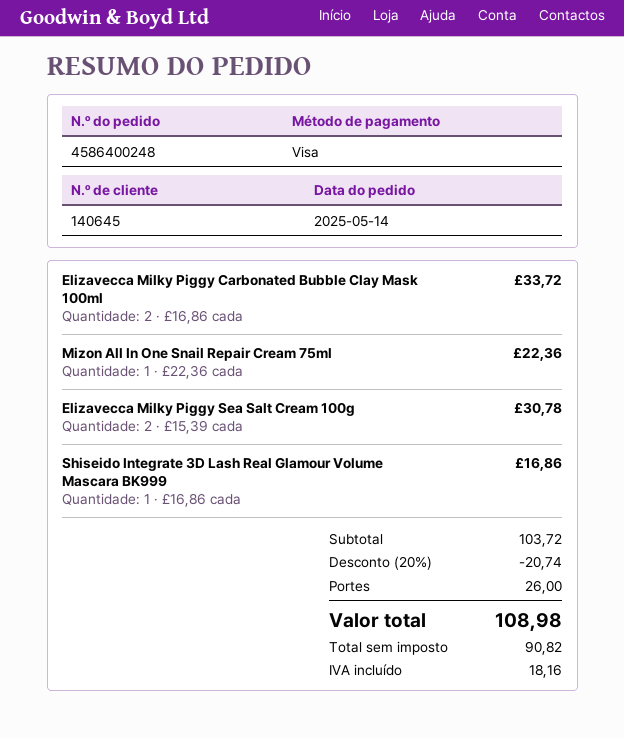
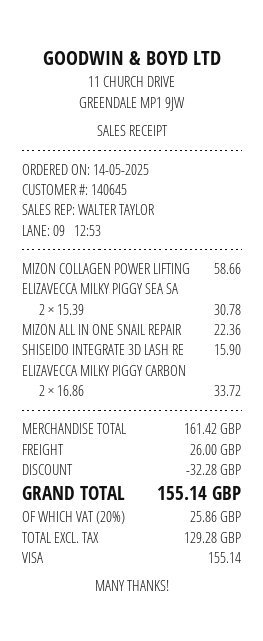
Shiseido Integrate 3D Lash Real Glamour Volume Mascara BK999: 1 x 16.86 = 16.86 -> 1 x 15.90 = 15.90
MIZON COLLAGEN POWER LIFTING: none -> 1 x 58.66 = 58.66
subtotal: 103.72 -> 161.42
discount: 20.74 -> 32.28
net: 90.82 -> 129.28
tax: 18.16 -> 25.86
total: 108.98 -> 155.14

